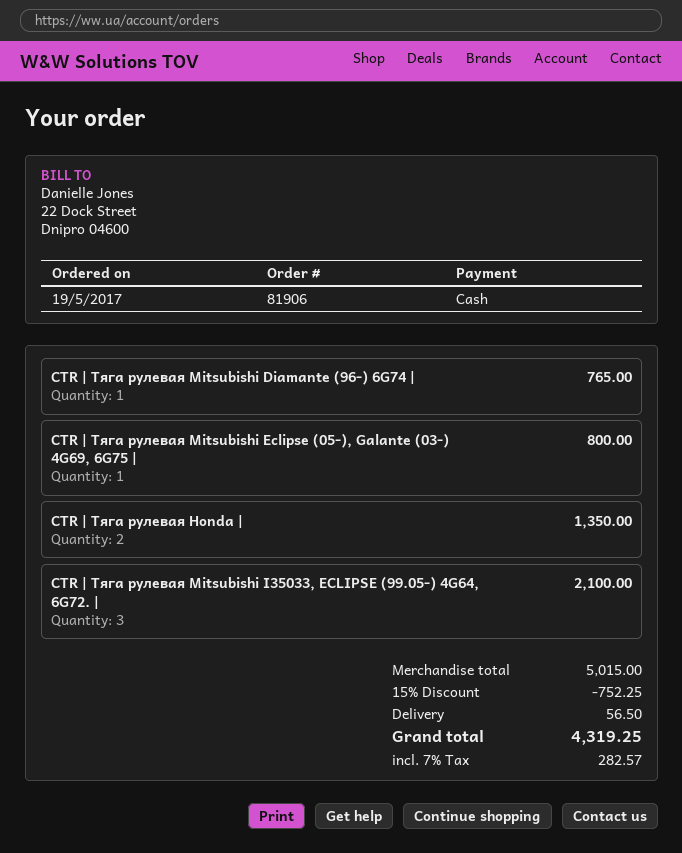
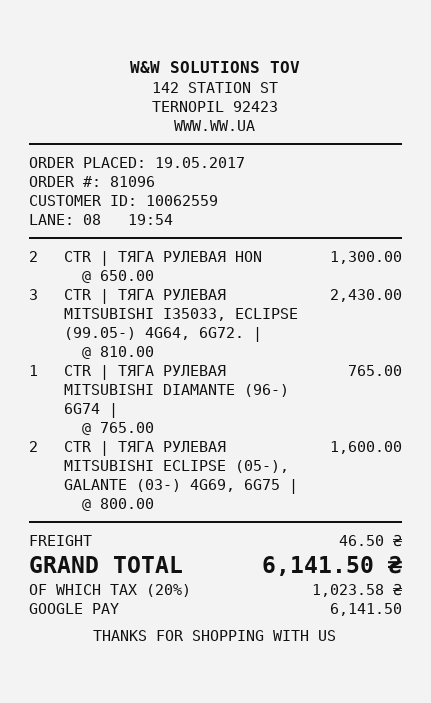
order number: 81906 -> 81096
payment method: cash -> Google Pay
CTR | Тяга рулевая Mitsubishi Eclipse (05-), Galante (03-) 4G69, 6G75 |: 1 for 800.00 -> 2 for 1600.00
CTR | Тяга рулевая Honda |: 2 for 1350.00 -> 2 for 1300.00
CTR | Тяга рулевая Mitsubishi I35033, ECLIPSE (99.05-) 4G64, 6G72. |: 3 for 2100.00 -> 3 for 2430.00
discount: 15% = 752.25 -> none
shipping: 56.50 -> 46.50
tax: 7% = 282.57 -> 20% = 1023.58
total: 4319.25 -> 6141.50

